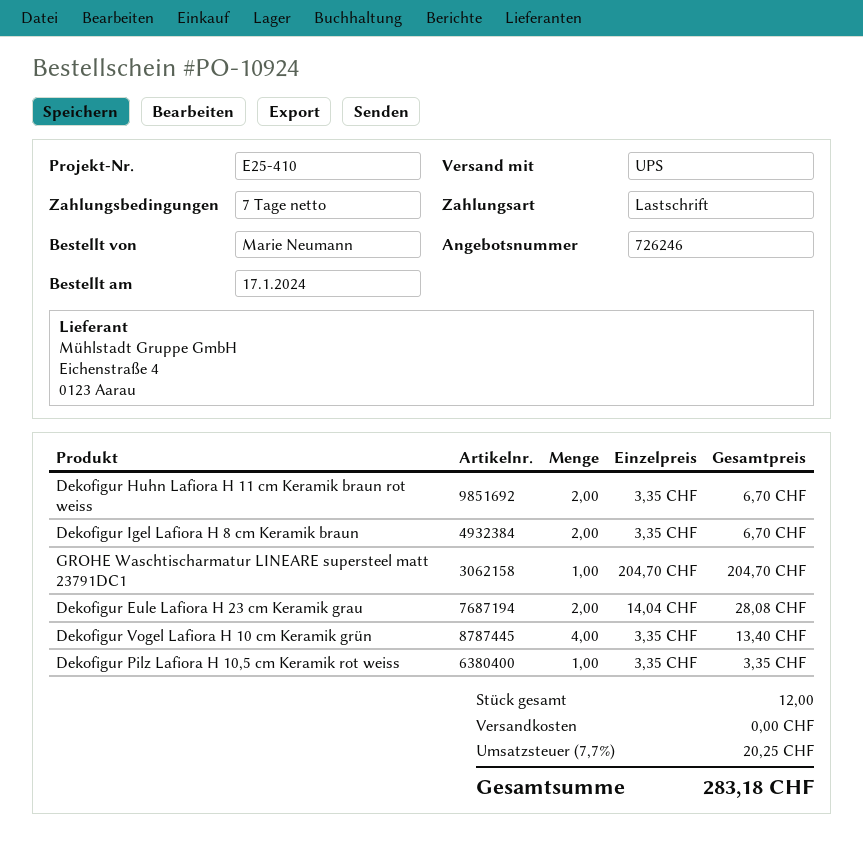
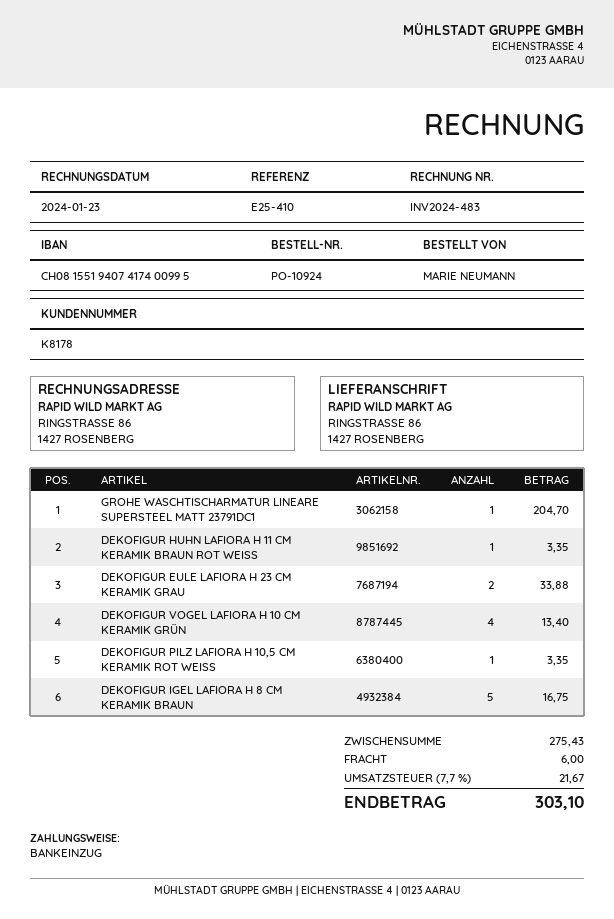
Dekofigur Huhn Lafiora H 11 cm Keramik braun rot weiss: 2 for 6.70 -> 1 for 3.35
Dekofigur Igel Lafiora H 8 cm Keramik braun: 2 for 6.70 -> 5 for 16.75
Dekofigur Eule Lafiora H 23 cm Keramik grau: 2 for 28.08 -> 2 for 33.88
shipping: 0.00 -> 6.00
tax: 7.7% = 20.25 -> 7.7% = 21.67
total: 283.18 -> 303.10

